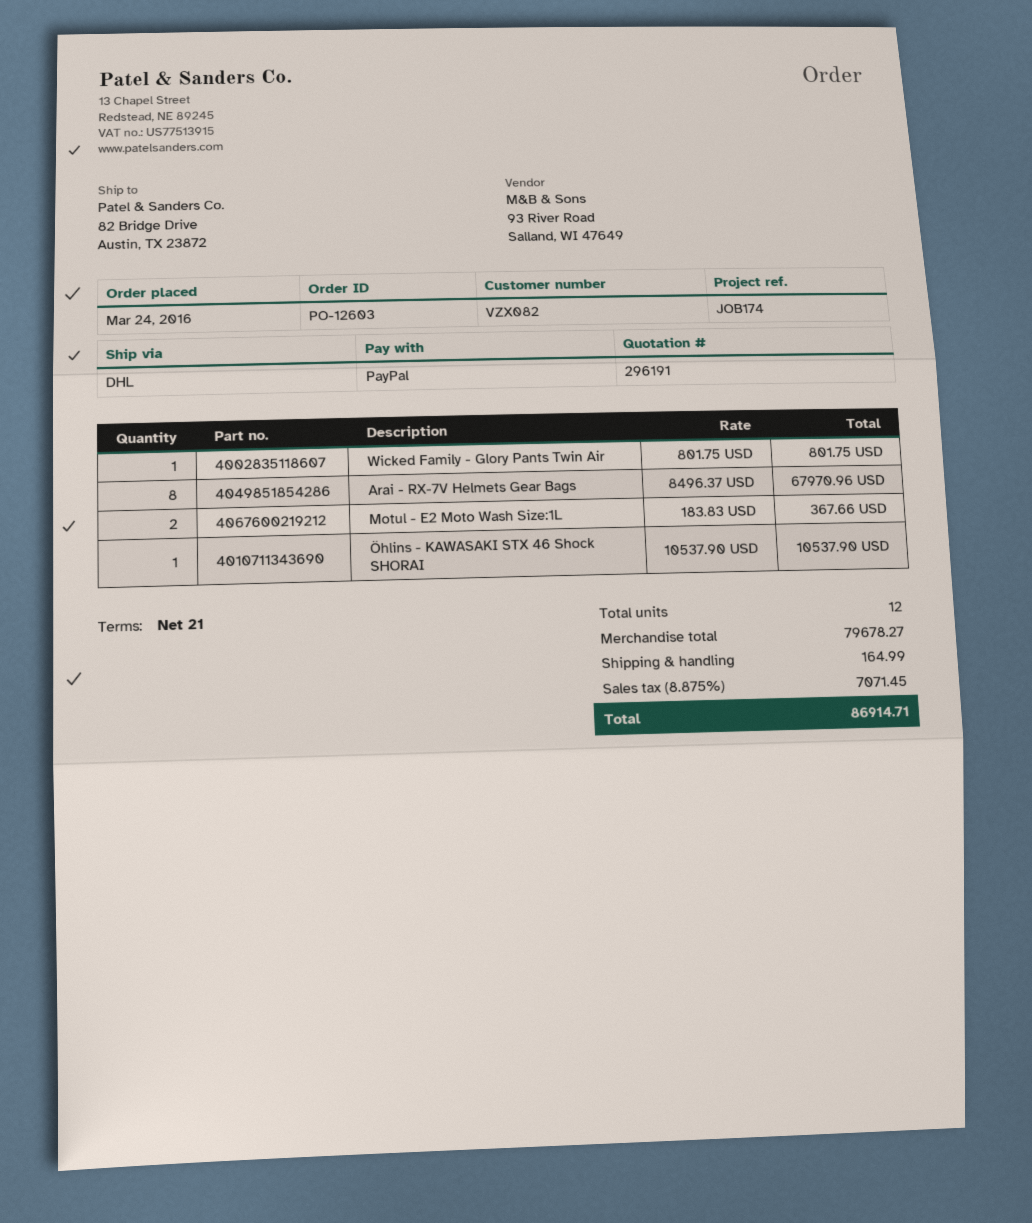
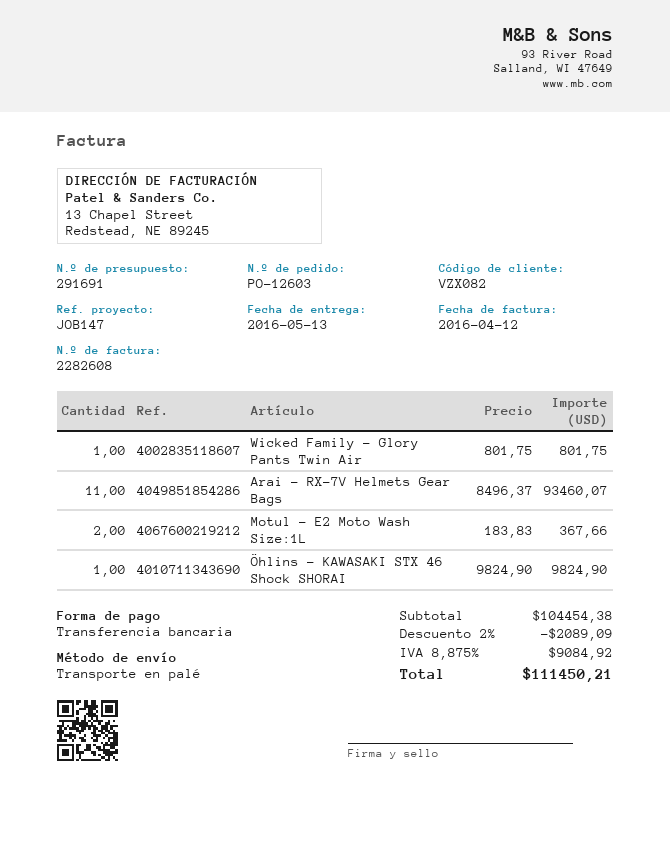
quote number: 296191 -> 291691
reference: JOB174 -> JOB147
payment method: PayPal -> bank transfer
shipping method: DHL -> pallet freight
Arai - RX-7V Helmets Gear Bags: 8 x 8496.37 = 67970.96 -> 11 x 8496.37 = 93460.07
Öhlins - KAWASAKI STX 46 Shock SHORAI: 1 x 10537.90 = 10537.90 -> 1 x 9824.90 = 9824.90
subtotal: 79678.27 -> 104454.38
discount: none -> 2% = 2089.09
shipping: 164.99 -> none
tax: 8.875% = 7071.45 -> 8.875% = 9084.92
total: 86914.71 -> 111450.21

